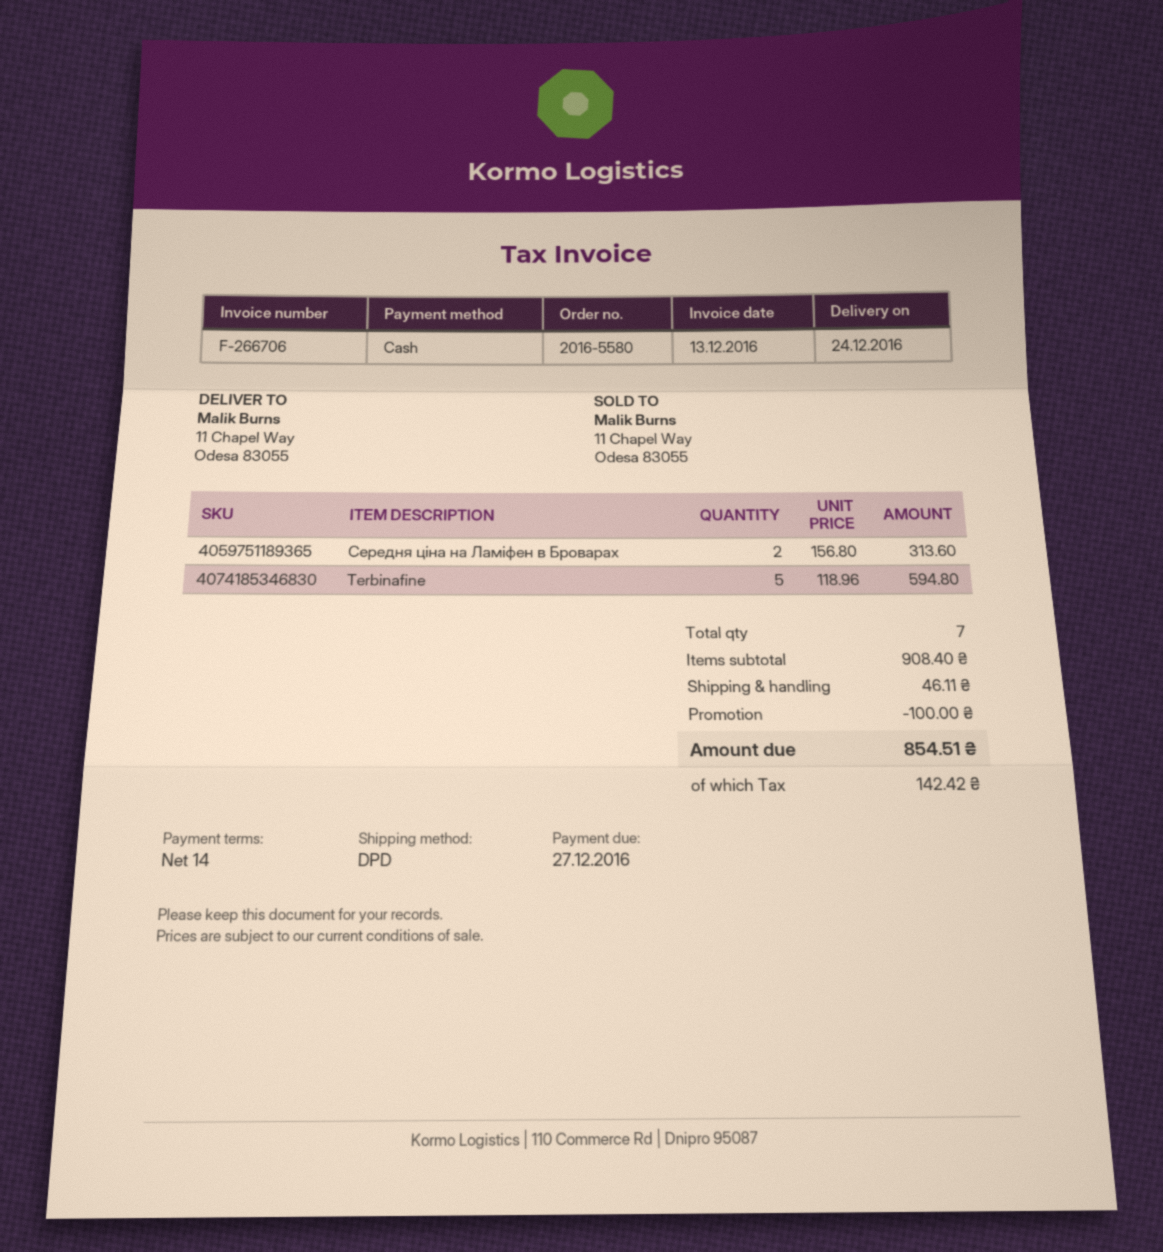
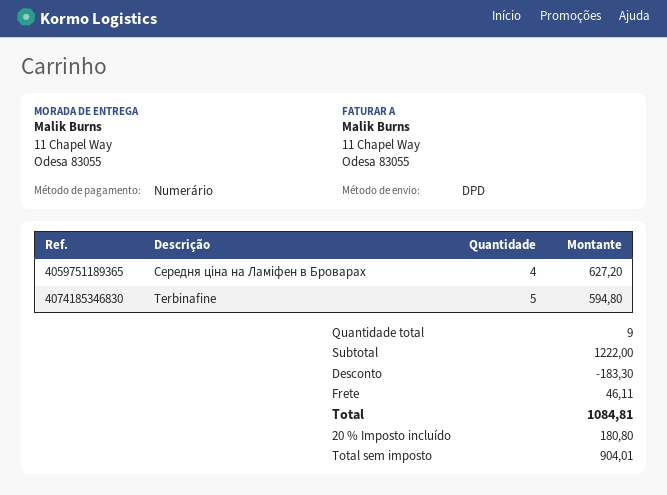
Середня ціна на Ламіфен в Броварах: 2 for 313.60 -> 4 for 627.20
total quantity: 7 -> 9
subtotal: 908.40 -> 1222.00
discount: 100.00 -> 183.30
tax: 142.42 -> 180.80
total: 854.51 -> 1084.81

